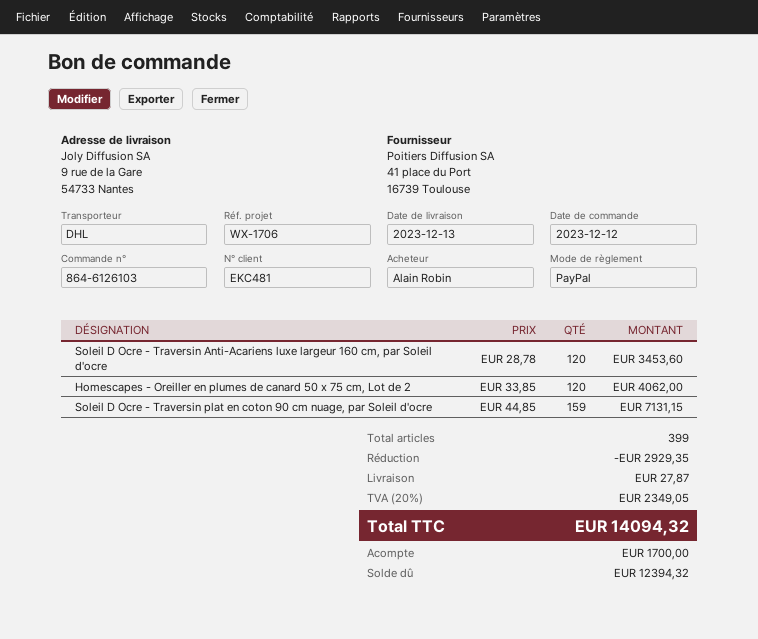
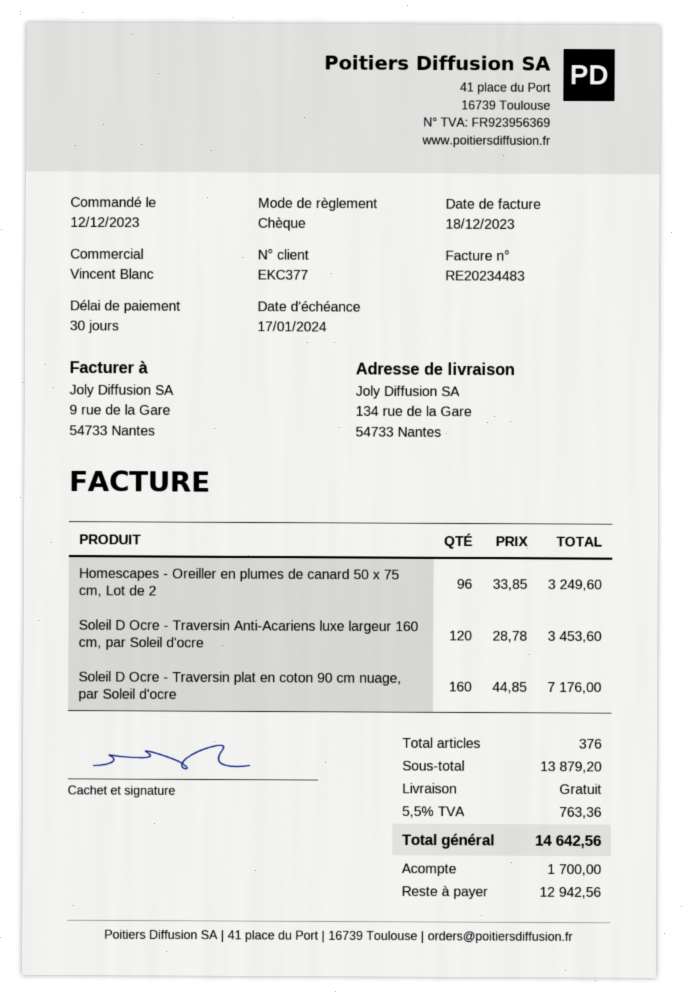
customer number: EKC481 -> EKC377
payment method: PayPal -> cheque
ship to: 9 rue de la Gare, 54733 Nantes -> 134 rue de la Gare, 54733 Nantes
Homescapes - Oreiller en plumes de canard 50 x 75 cm, Lot de 2: 120 x 33.85 = 4062.00 -> 96 x 33.85 = 3249.60
Soleil D Ocre - Traversin plat en coton 90 cm nuage, par Soleil d'ocre: 159 x 44.85 = 7131.15 -> 160 x 44.85 = 7176.00
total quantity: 399 -> 376
discount: 2929.35 -> none
shipping: 27.87 -> 0.00
tax: 20% = 2349.05 -> 5.5% = 763.36
total: 14094.32 -> 14642.56
balance: 12394.32 -> 12942.56

